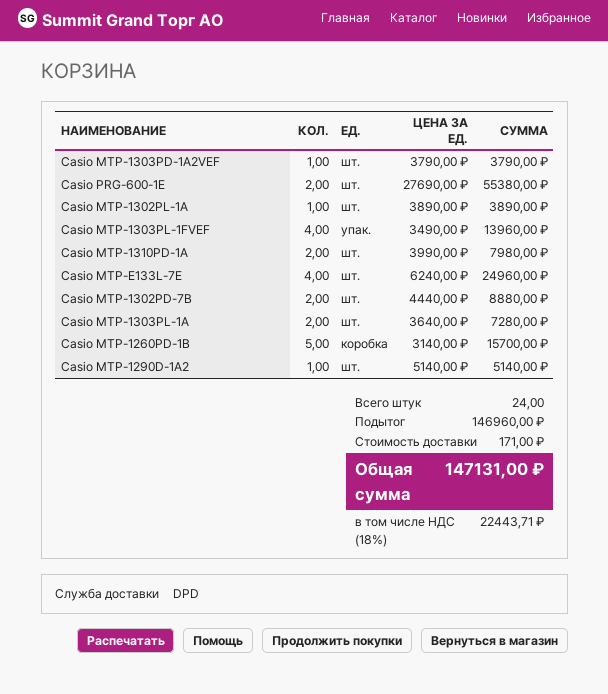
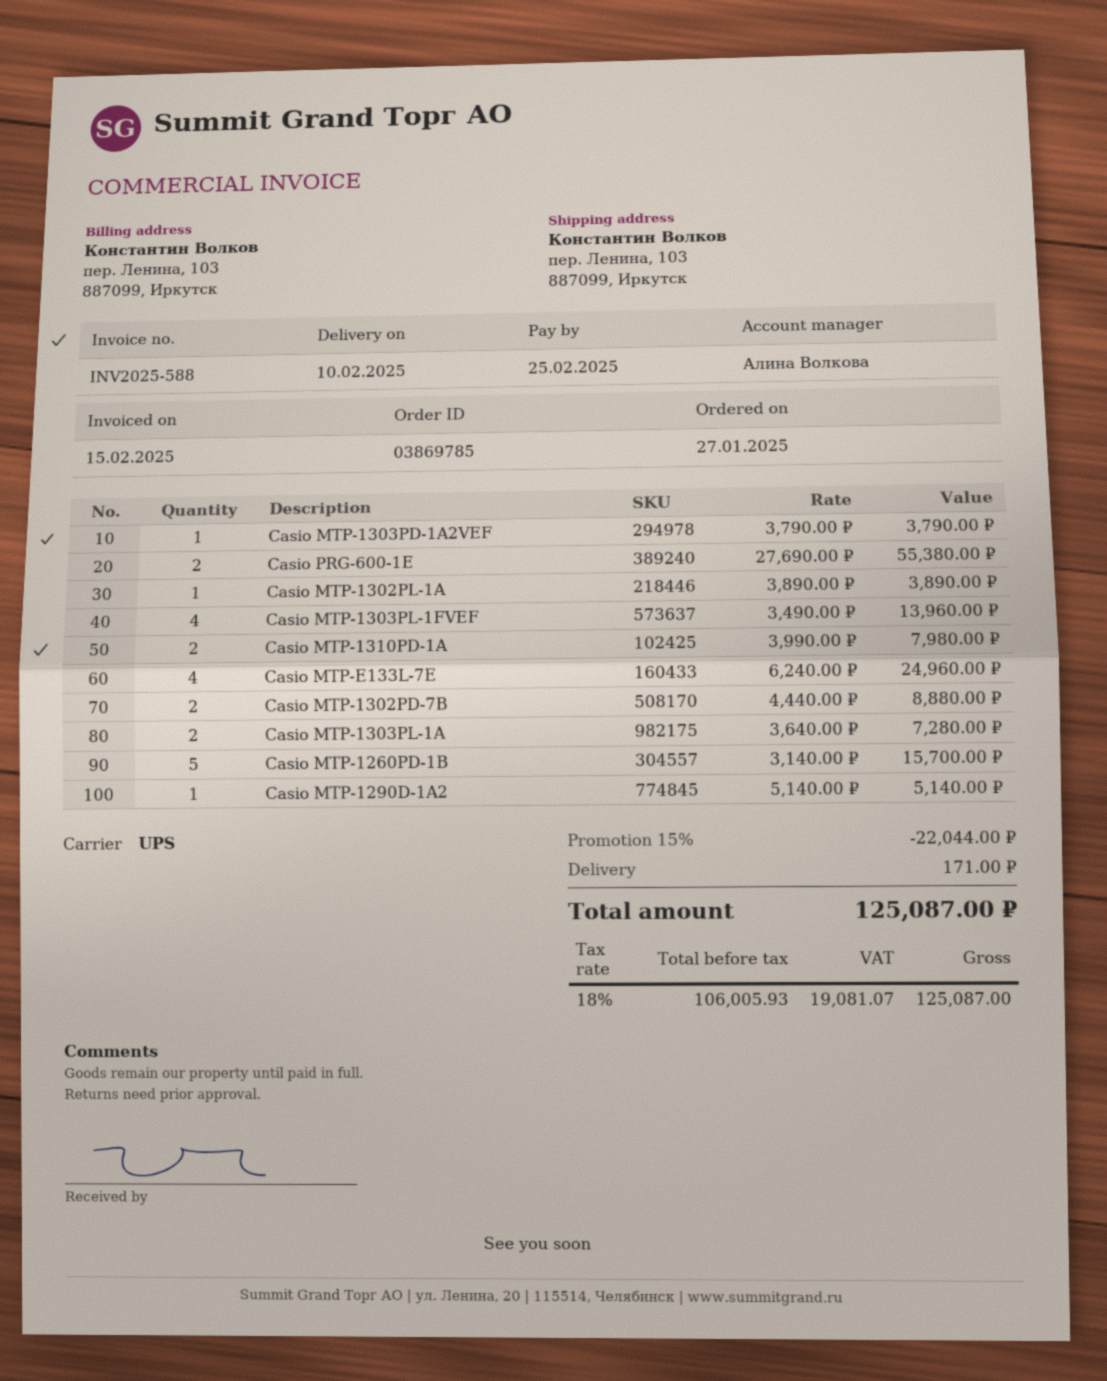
shipping method: DPD -> UPS
discount: none -> 15% = 22044.00
tax: 18% = 22443.71 -> 18% = 19081.07
total: 147131.00 -> 125087.00

